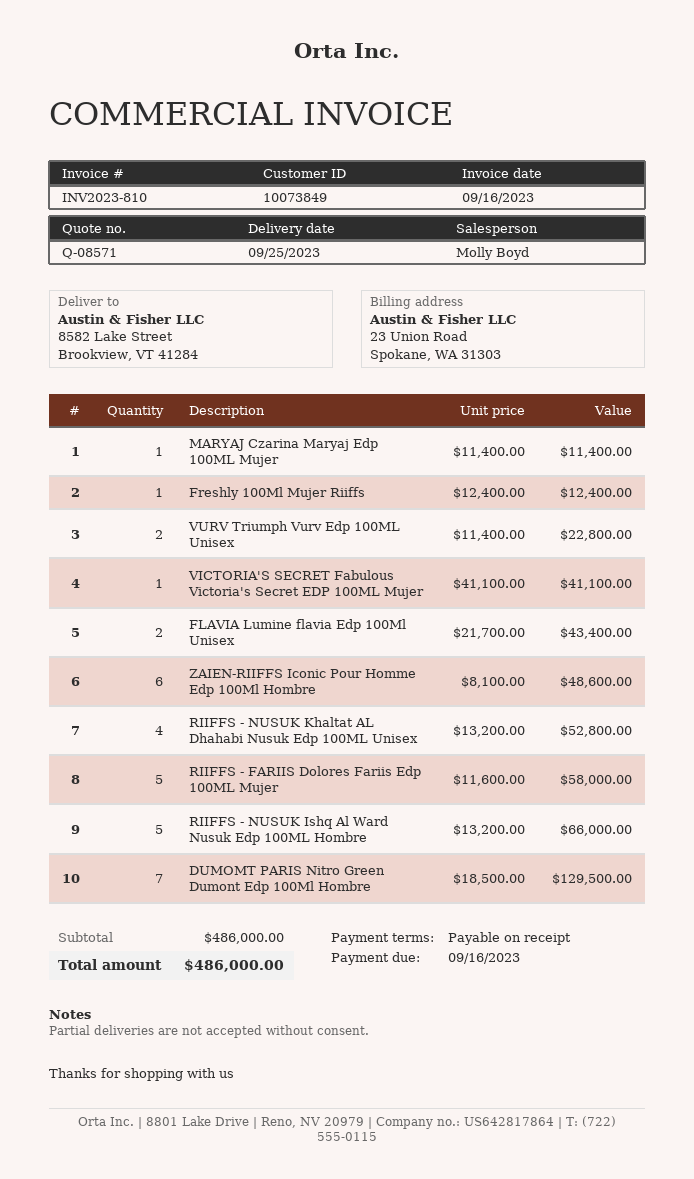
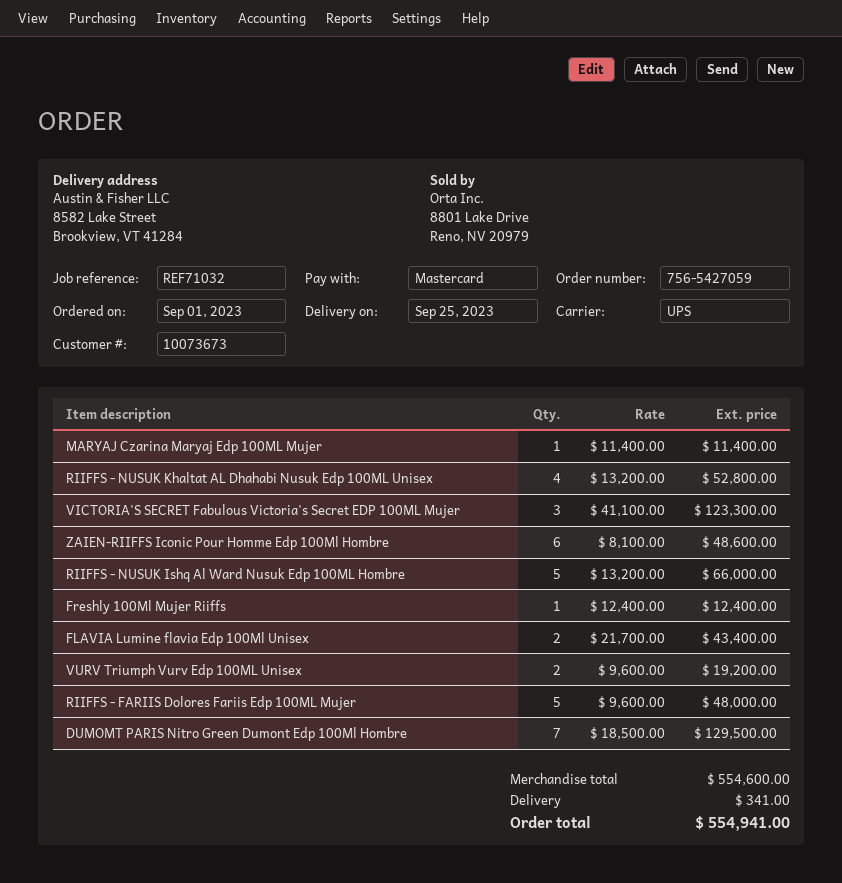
customer number: 10073849 -> 10073673
VURV Triumph Vurv Edp 100ML Unisex: 2 x 11400.00 = 22800.00 -> 2 x 9600.00 = 19200.00
VICTORIA'S SECRET Fabulous Victoria's Secret EDP 100ML Mujer: 1 x 41100.00 = 41100.00 -> 3 x 41100.00 = 123300.00
RIIFFS - FARIIS Dolores Fariis Edp 100ML Mujer: 5 x 11600.00 = 58000.00 -> 5 x 9600.00 = 48000.00
subtotal: 486000.00 -> 554600.00
shipping: none -> 341.00
total: 486000.00 -> 554941.00

